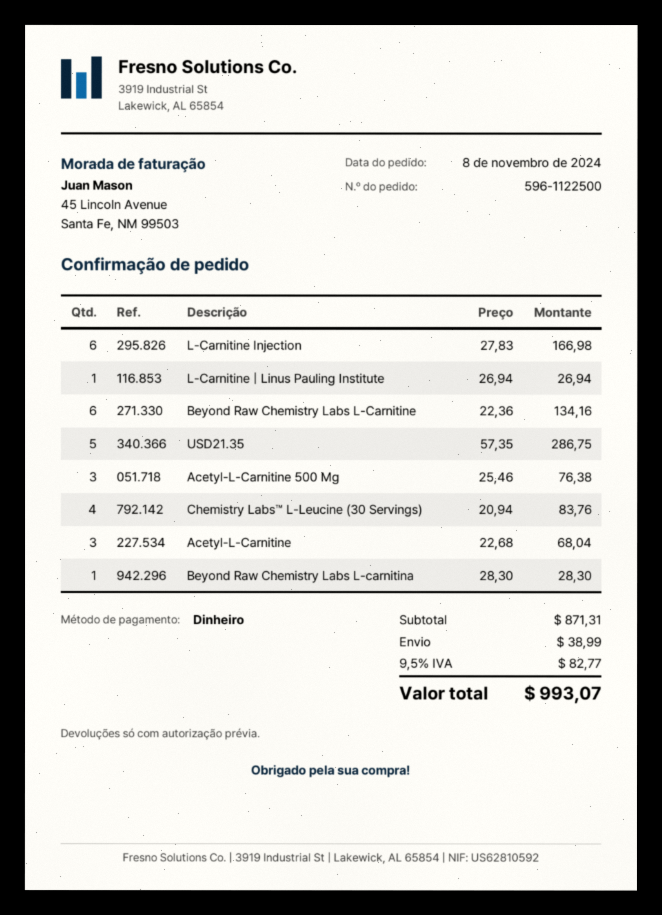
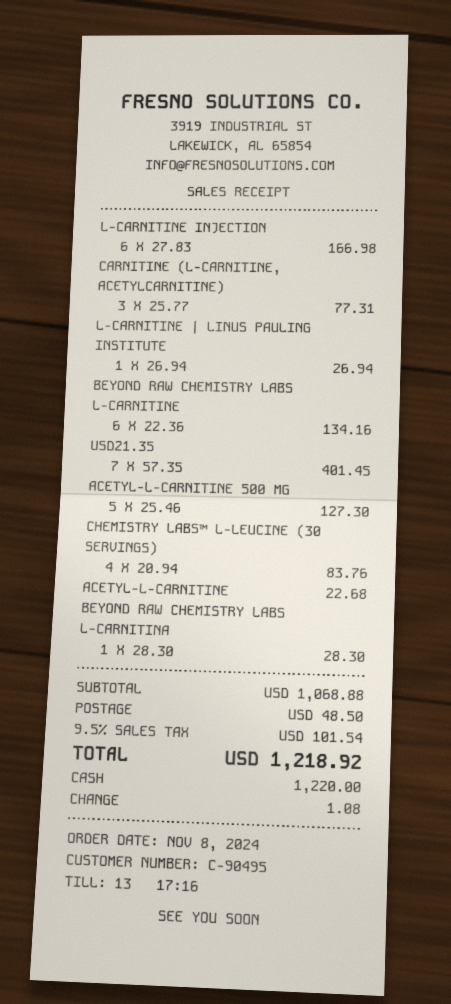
USD21.35: 5 x 57.35 = 286.75 -> 7 x 57.35 = 401.45
Acetyl-L-Carnitine 500 Mg: 3 x 25.46 = 76.38 -> 5 x 25.46 = 127.30
Acetyl-L-Carnitine: 3 x 22.68 = 68.04 -> 1 x 22.68 = 22.68
CARNITINE (L-CARNITINE, ACETYLCARNITINE): none -> 3 x 25.77 = 77.31
subtotal: 871.31 -> 1068.88
shipping: 38.99 -> 48.50
tax: 9.5% = 82.77 -> 9.5% = 101.54
total: 993.07 -> 1218.92

